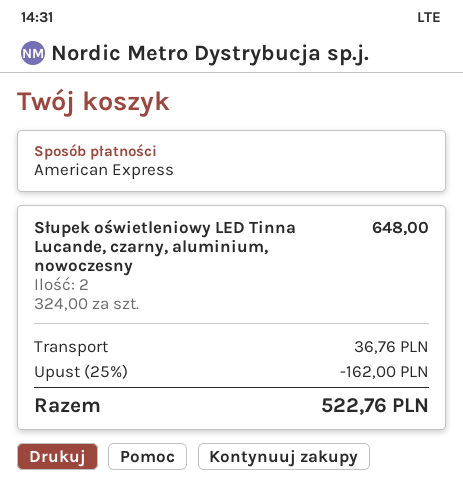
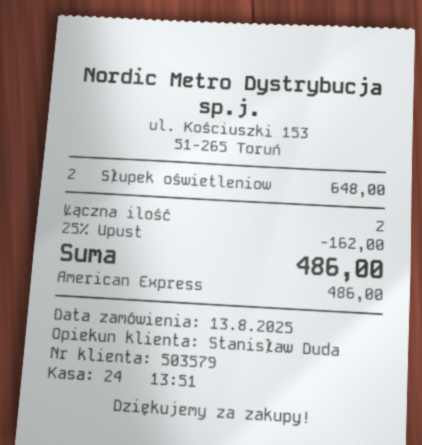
shipping: 36.76 -> none
total: 522.76 -> 486.00

